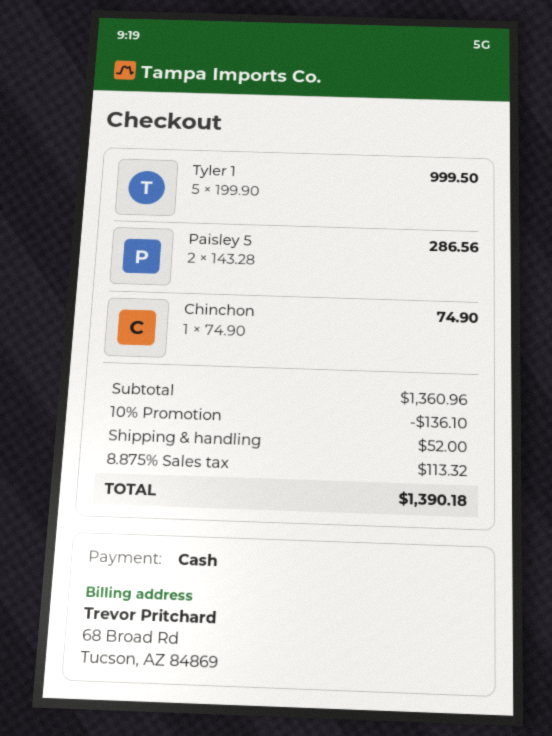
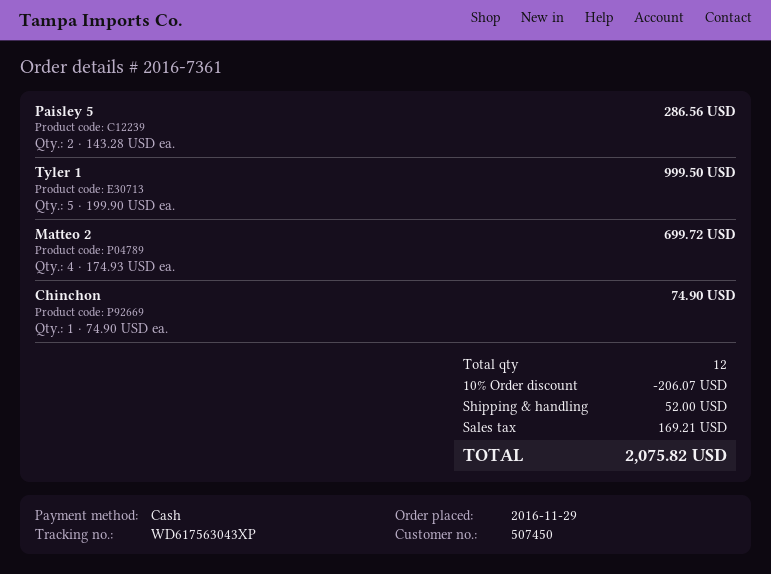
Matteo 2: none -> 4 x 174.93 = 699.72
discount: 10% = 136.10 -> 10% = 206.07
tax: 113.32 -> 169.21
total: 1390.18 -> 2075.82

